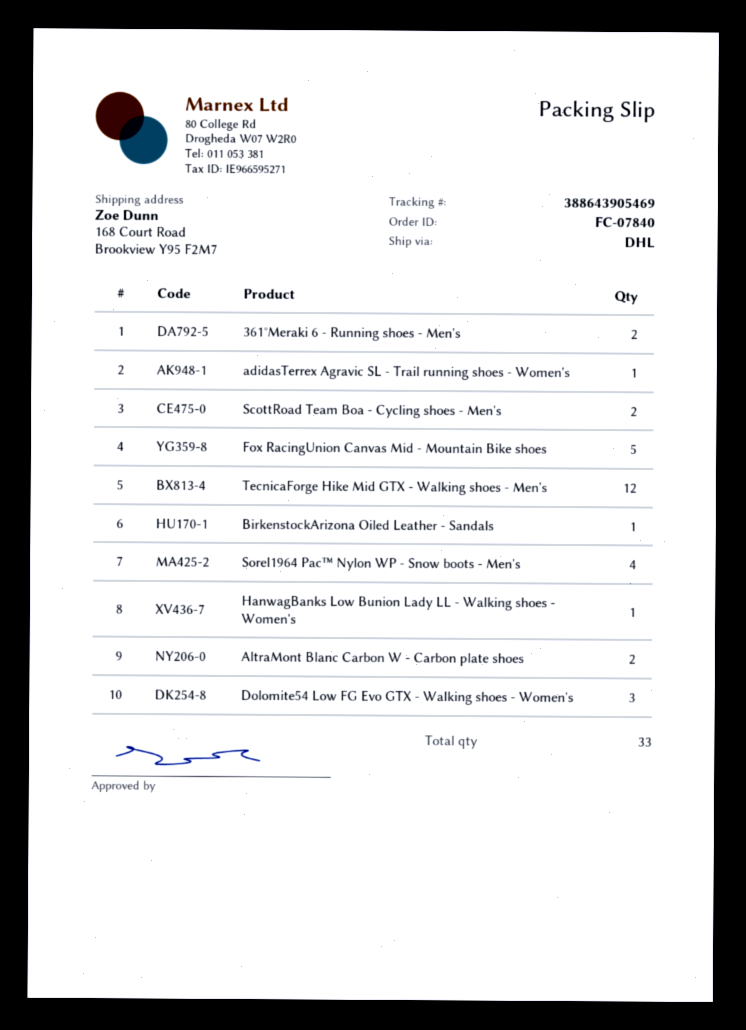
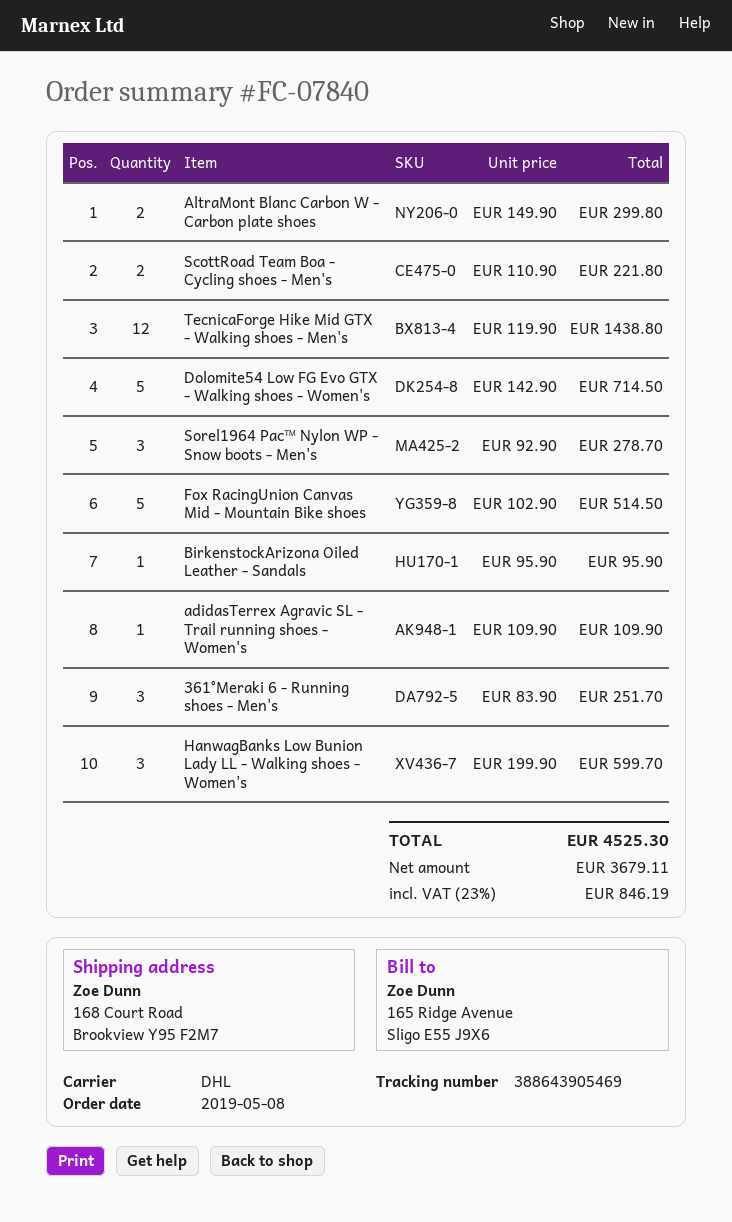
361°Meraki 6 - Running shoes - Men's: 2 -> 3
Sorel1964 Pac™ Nylon WP - Snow boots - Men's: 4 -> 3
HanwagBanks Low Bunion Lady LL - Walking shoes - Women's: 1 -> 3
Dolomite54 Low FG Evo GTX - Walking shoes - Women's: 3 -> 5

